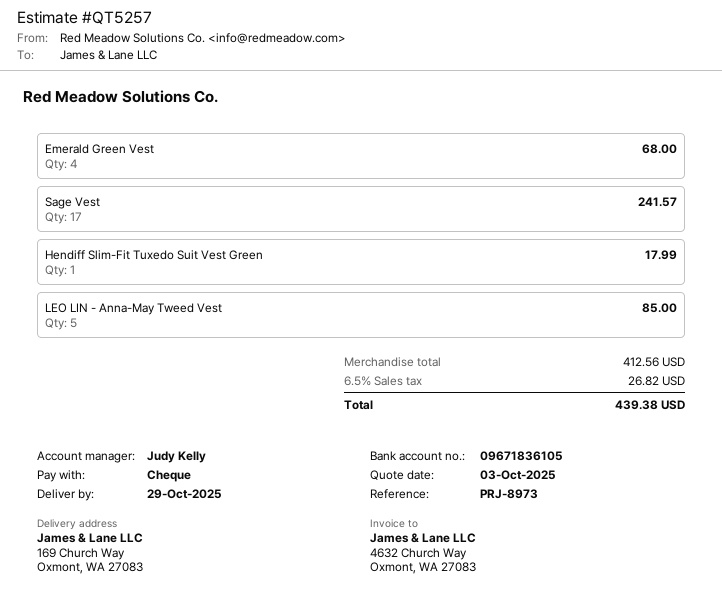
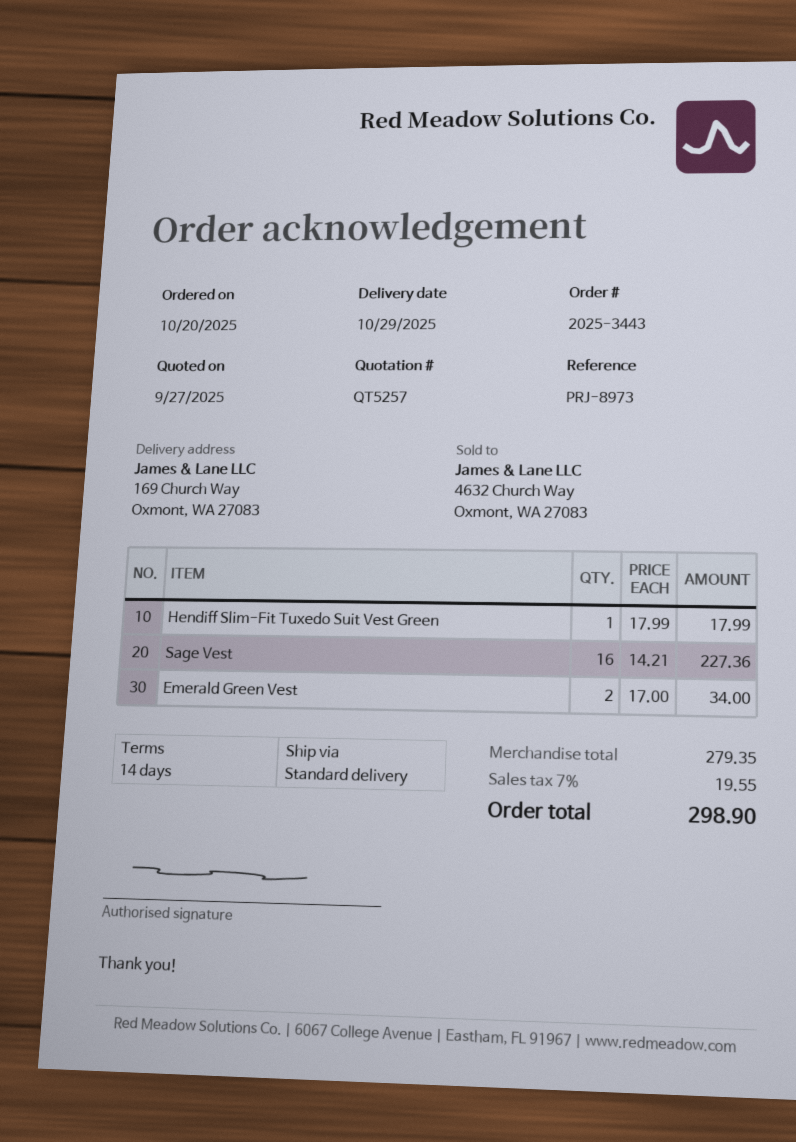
quote date: 2025-10-03 -> 2025-09-27
Emerald Green Vest: 4 for 68.00 -> 2 for 34.00
Sage Vest: 17 for 241.57 -> 16 for 227.36
LEO LIN - Anna-May Tweed Vest: 5 for 85.00 -> none
subtotal: 412.56 -> 279.35
tax: 6.5% = 26.82 -> 7% = 19.55
total: 439.38 -> 298.90

